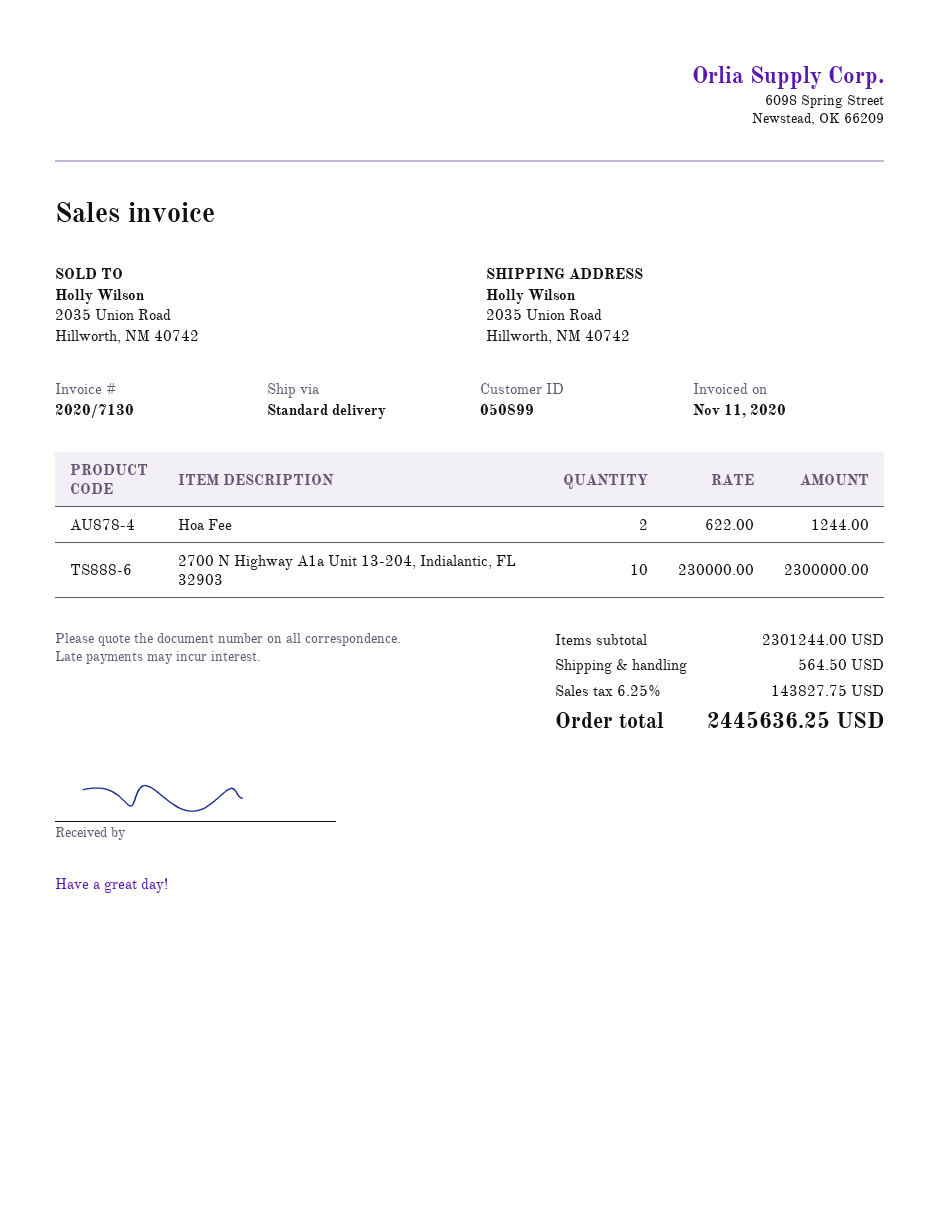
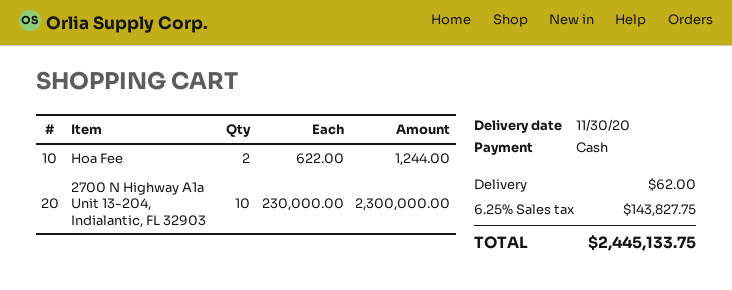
shipping: 564.50 -> 62.00
total: 2445636.25 -> 2445133.75

